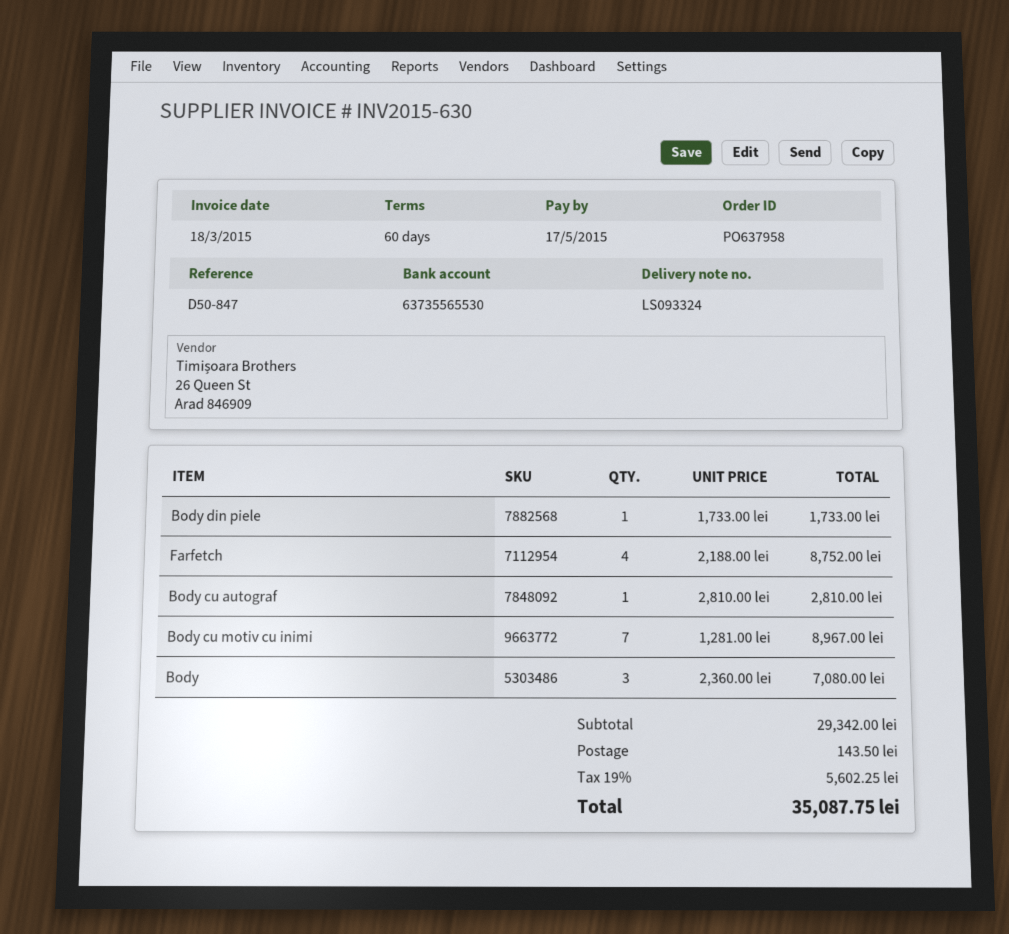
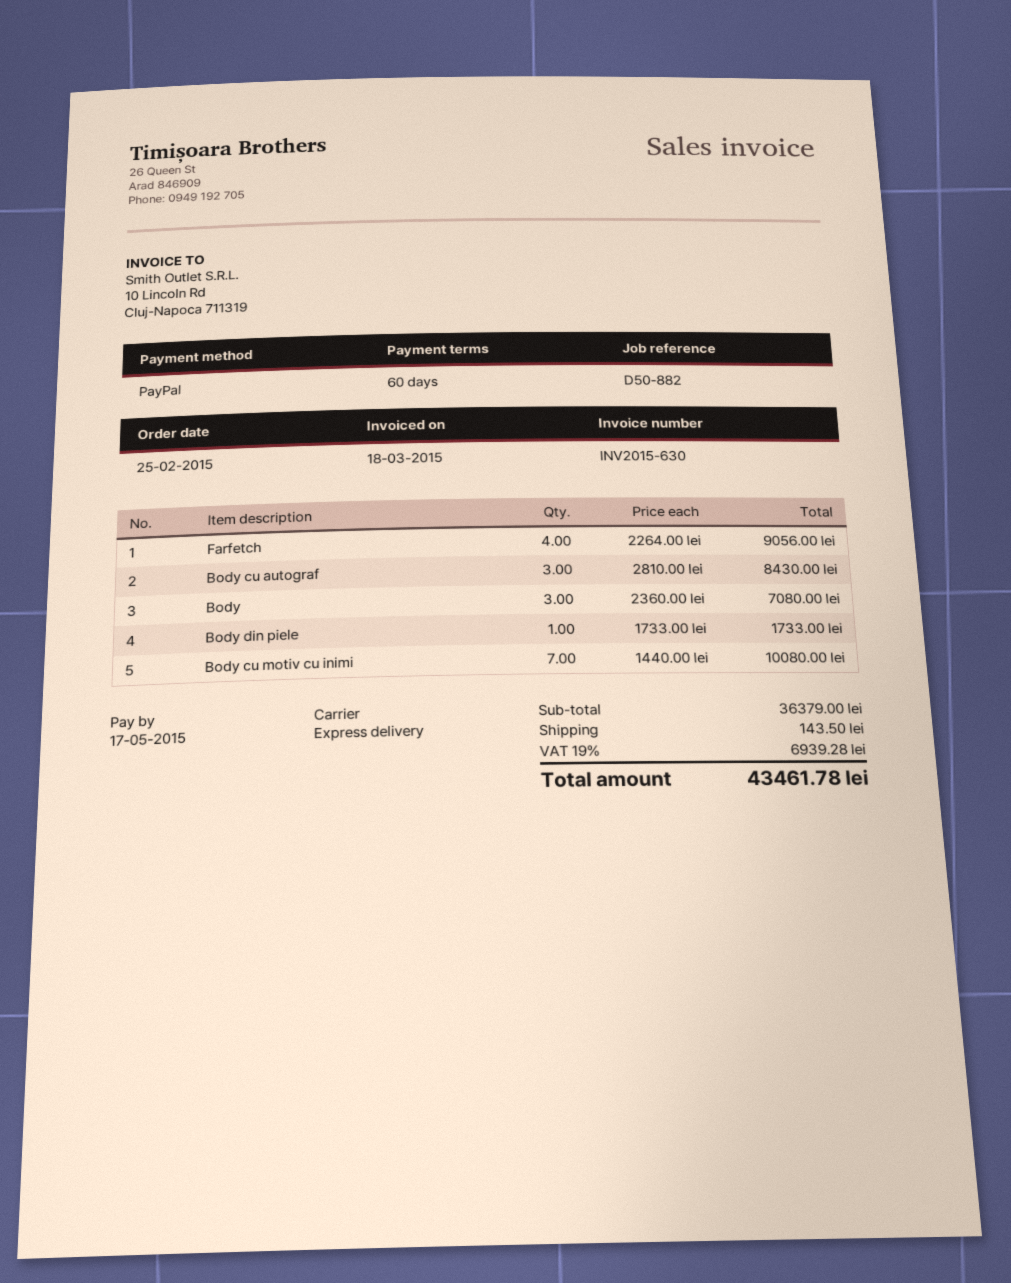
reference: D50-847 -> D50-882
Farfetch: 4 x 2188.00 = 8752.00 -> 4 x 2264.00 = 9056.00
Body cu autograf: 1 x 2810.00 = 2810.00 -> 3 x 2810.00 = 8430.00
Body cu motiv cu inimi: 7 x 1281.00 = 8967.00 -> 7 x 1440.00 = 10080.00
subtotal: 29342.00 -> 36379.00
tax: 19% = 5602.25 -> 19% = 6939.28
total: 35087.75 -> 43461.78

